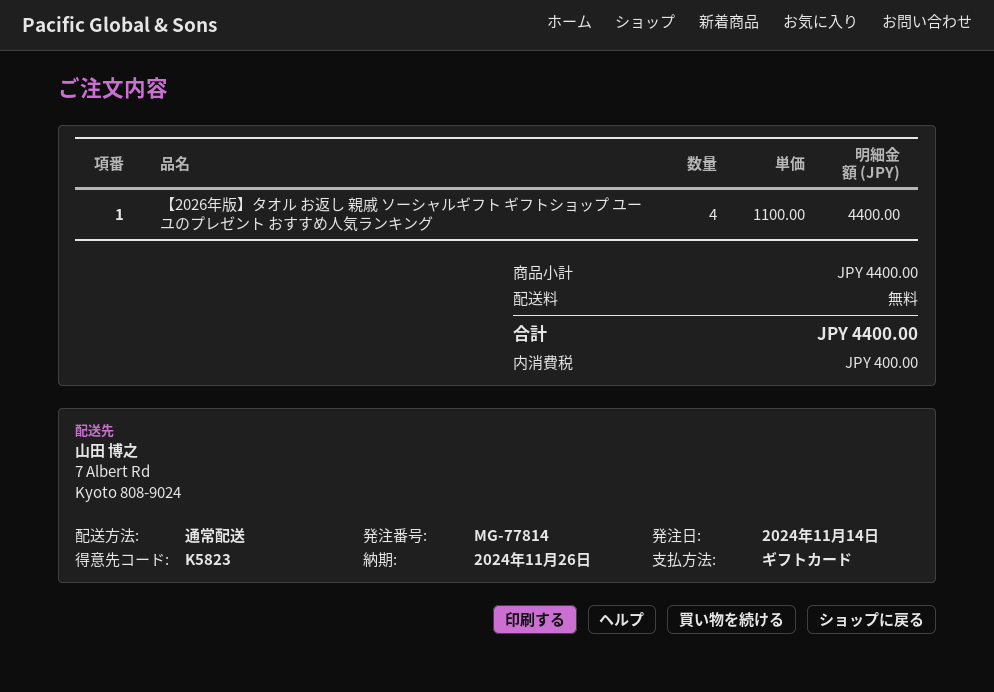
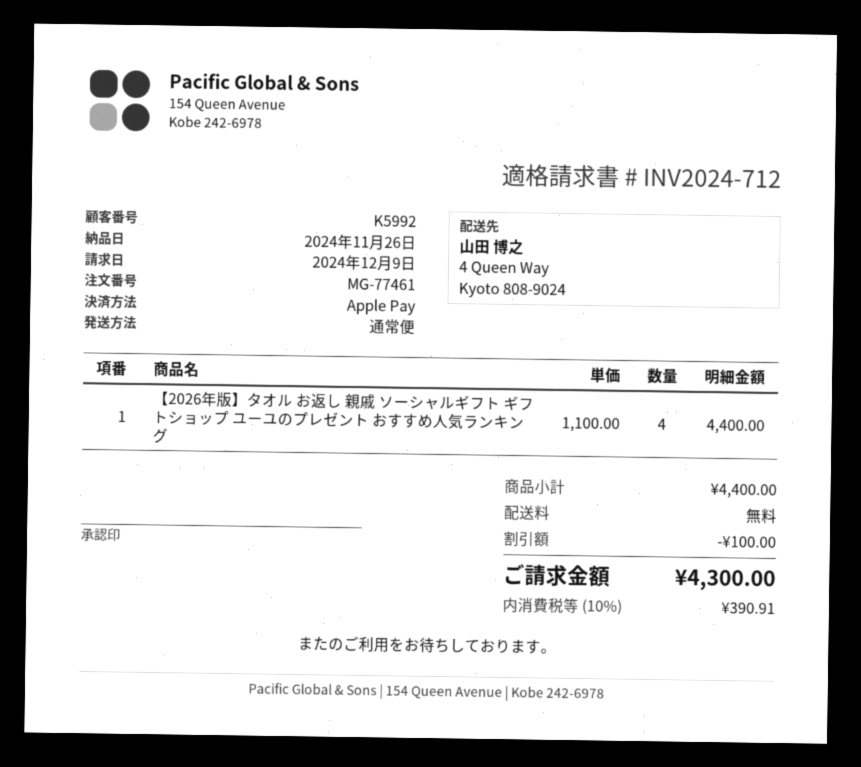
order number: MG-77814 -> MG-77461
customer number: K5823 -> K5992
payment method: gift card -> Apple Pay
ship to: 7 Albert Rd, Kyoto 808-9024 -> 4 Queen Way, Kyoto 808-9024
discount: none -> 100.00
tax: 400.00 -> 390.91
total: 4400.00 -> 4300.00

